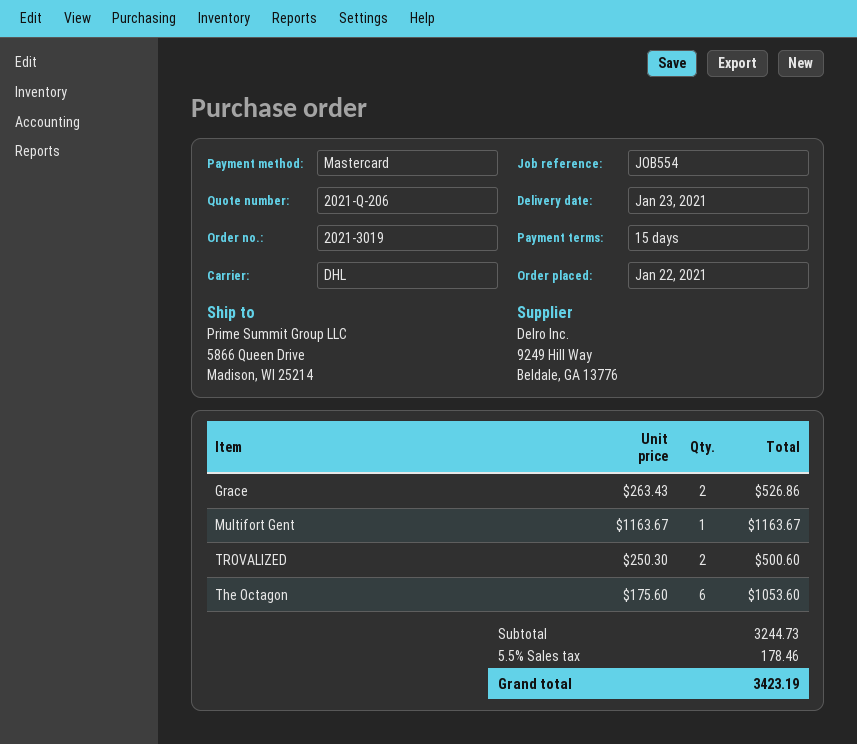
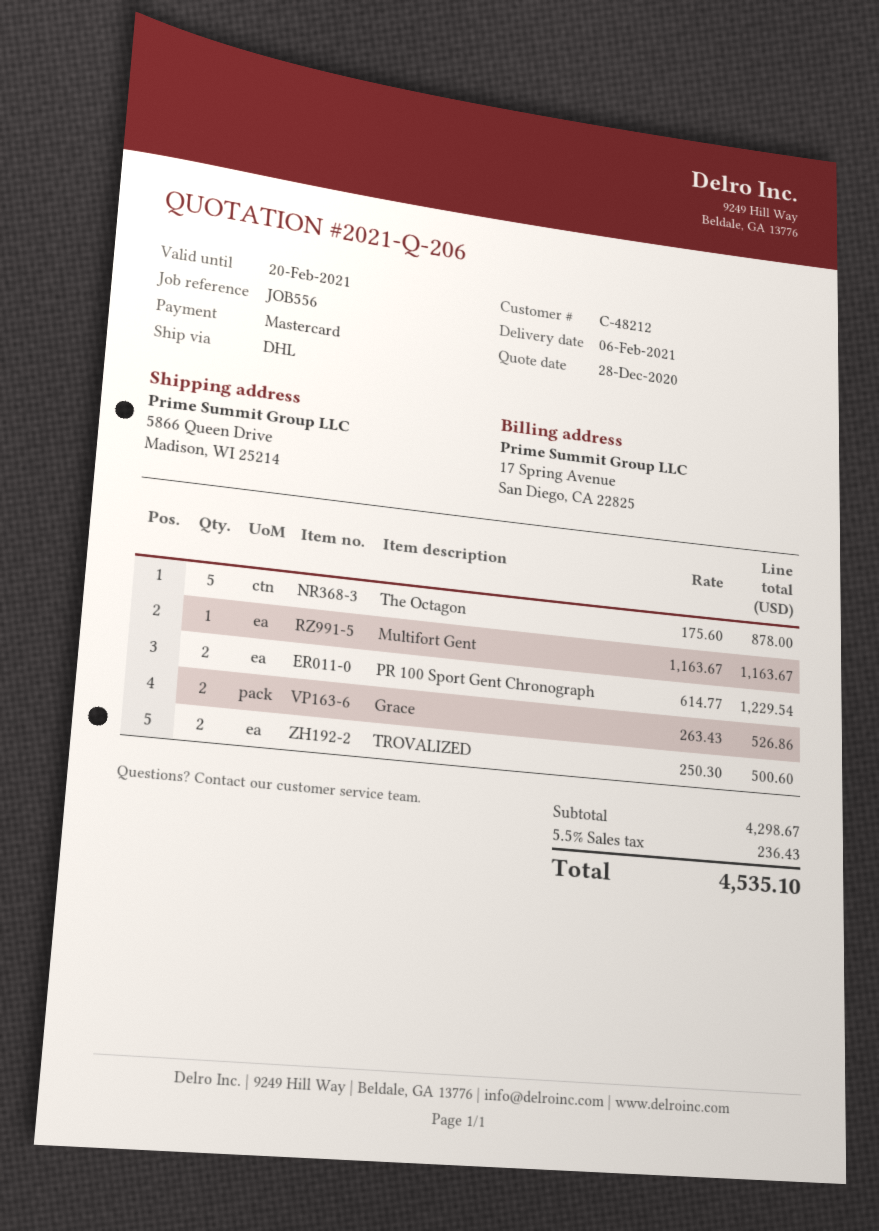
delivery date: 2021-01-23 -> 2021-02-06
reference: JOB554 -> JOB556
The Octagon: 6 x 175.60 = 1053.60 -> 5 x 175.60 = 878.00
PR 100 Sport Gent Chronograph: none -> 2 x 614.77 = 1229.54
subtotal: 3244.73 -> 4298.67
tax: 5.5% = 178.46 -> 5.5% = 236.43
total: 3423.19 -> 4535.10

